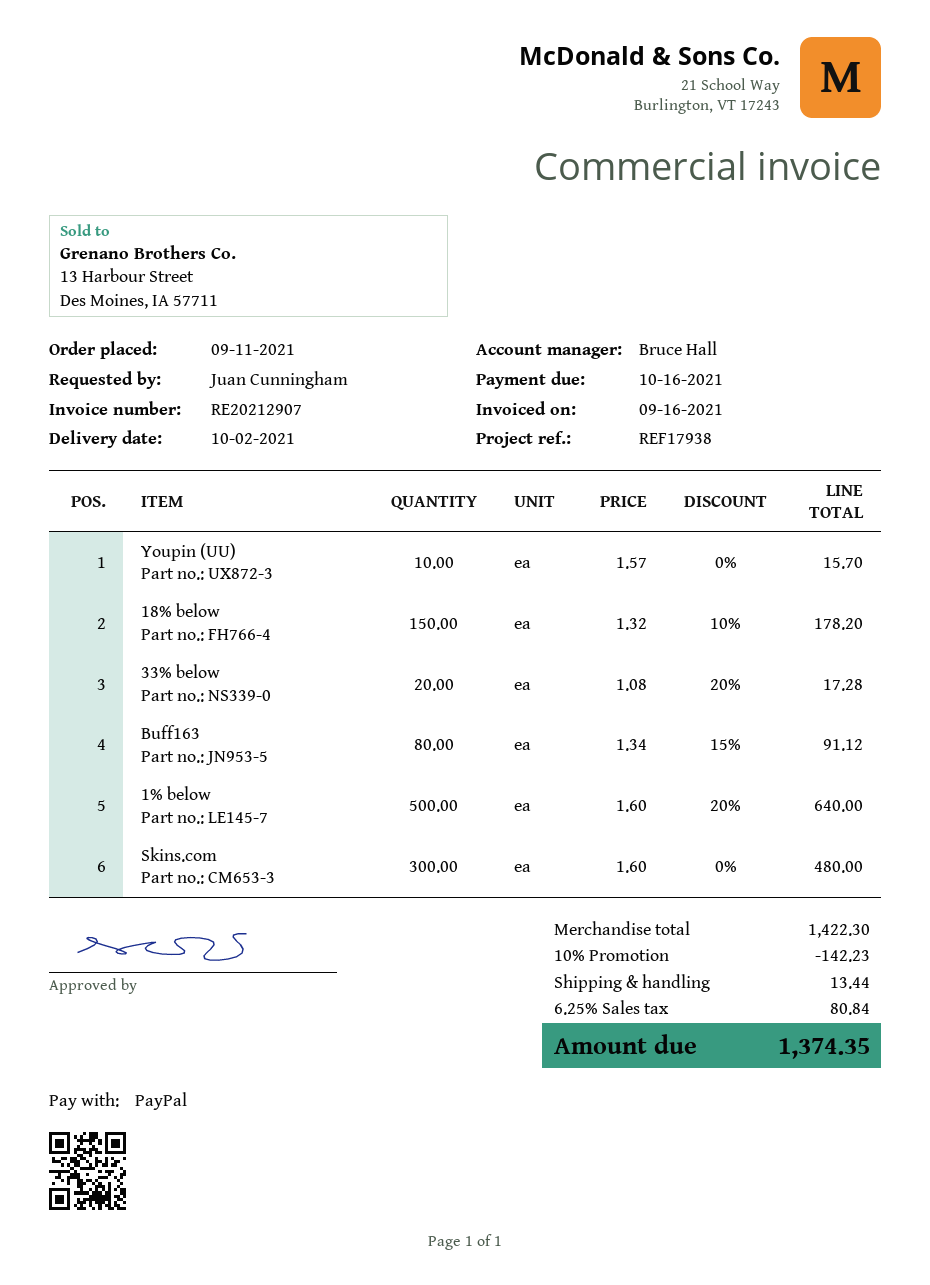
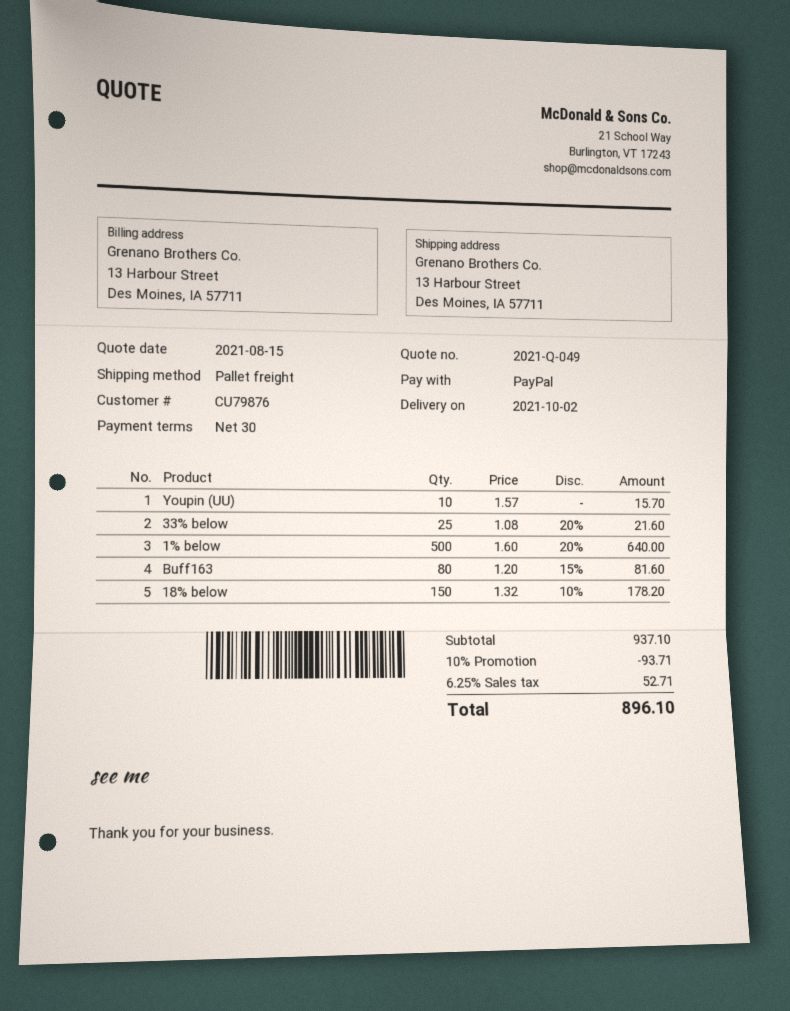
33% below: 20 x 1.08 - 20% = 17.28 -> 25 x 1.08 - 20% = 21.60
Buff163: 80 x 1.34 - 15% = 91.12 -> 80 x 1.20 - 15% = 81.60
Skins.com: 300 x 1.60 = 480.00 -> none
subtotal: 1422.30 -> 937.10
discount: 10% = 142.23 -> 10% = 93.71
shipping: 13.44 -> none
tax: 6.25% = 80.84 -> 6.25% = 52.71
total: 1374.35 -> 896.10

